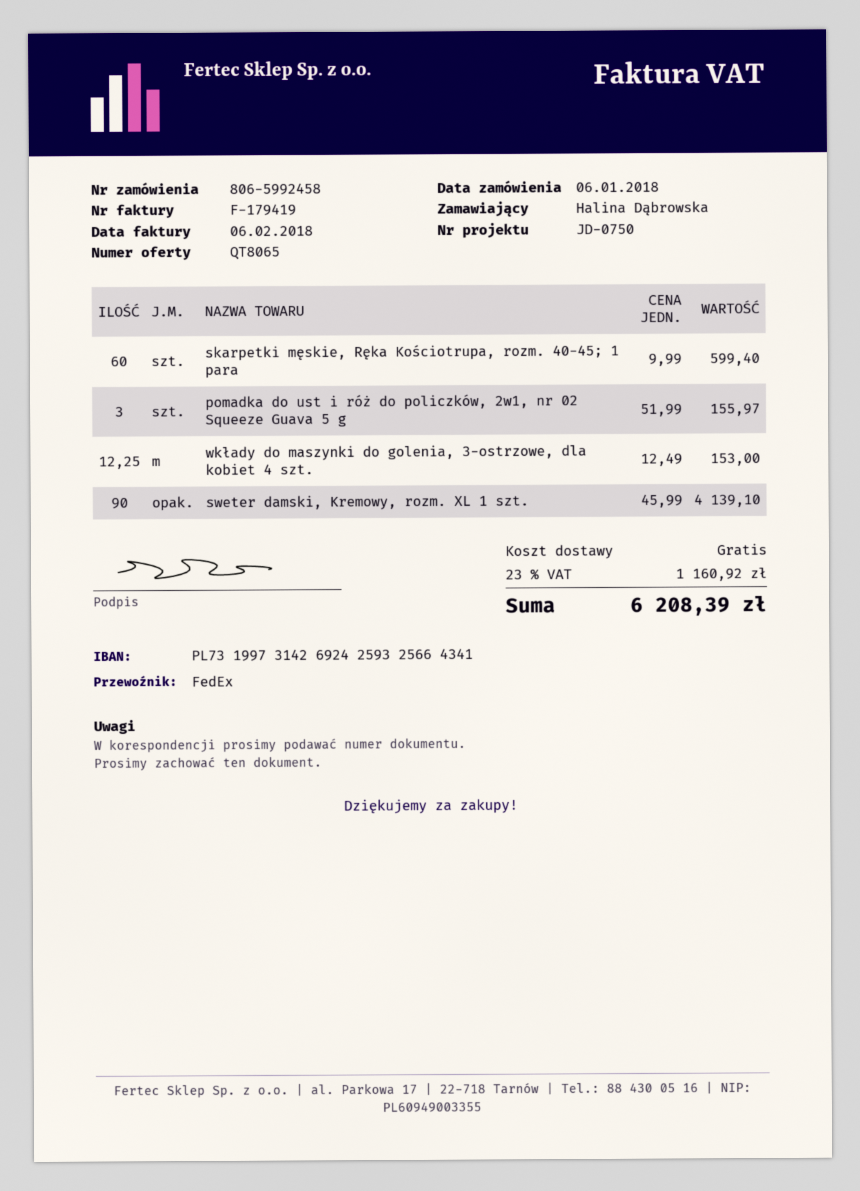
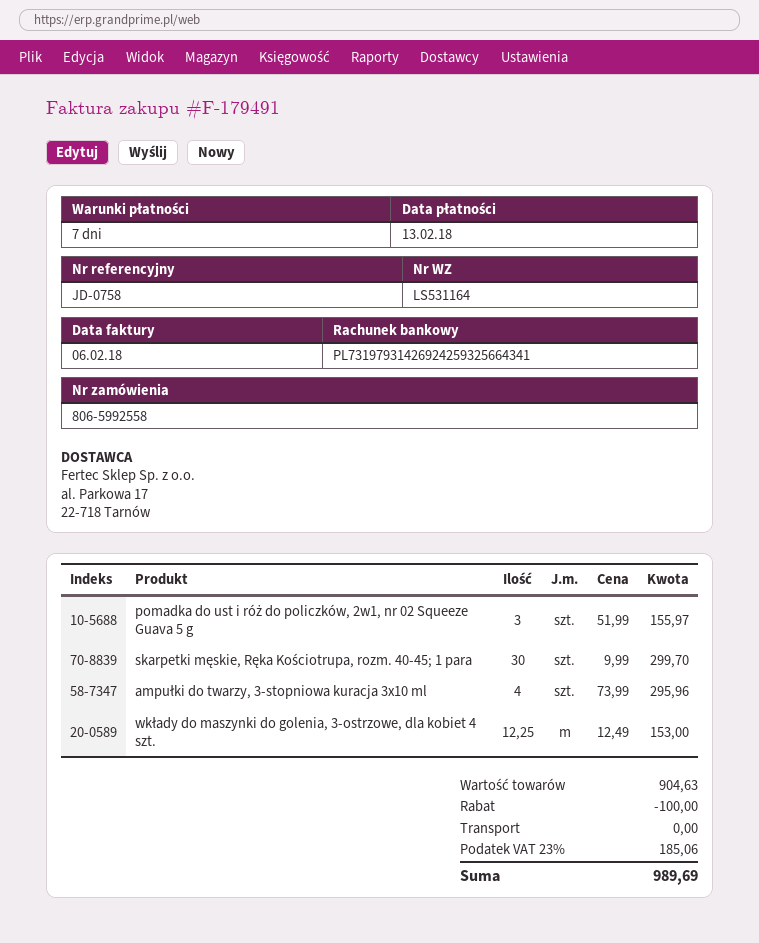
order number: 806-5992458 -> 806-5992558
invoice number: F-179419 -> F-179491
reference: JD-0750 -> JD-0758
bank account: PL73199731426924259325664341 -> PL73197931426924259325664341
skarpetki męskie, Ręka Kościotrupa, rozm. 40-45; 1 para: 60 x 9.99 = 599.40 -> 30 x 9.99 = 299.70
sweter damski, Kremowy, rozm. XL 1 szt.: 90 x 45.99 = 4139.10 -> none
ampułki do twarzy, 3-stopniowa kuracja 3x10 ml: none -> 4 x 73.99 = 295.96
discount: none -> 100.00
tax: 23% = 1160.92 -> 23% = 185.06
total: 6208.39 -> 989.69

